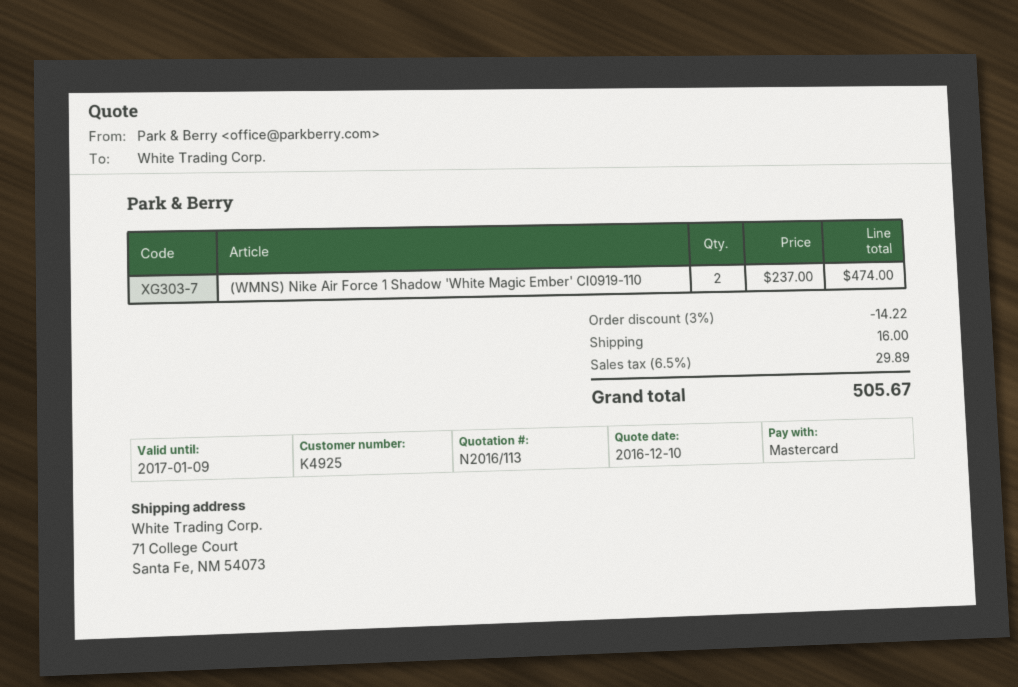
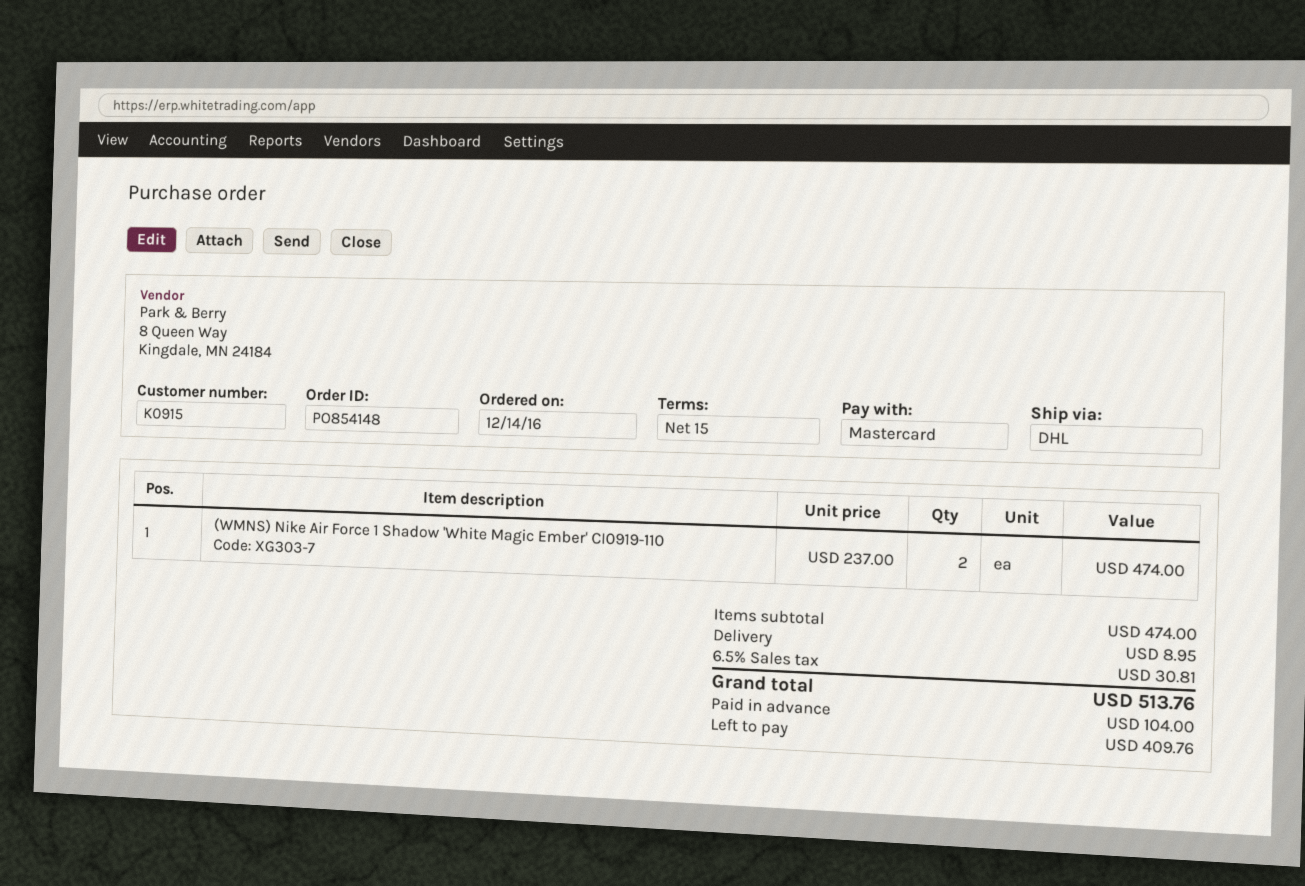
customer number: K4925 -> K0915
discount: 3% = 14.22 -> none
shipping: 16.00 -> 8.95
tax: 6.5% = 29.89 -> 6.5% = 30.81
total: 505.67 -> 513.76

